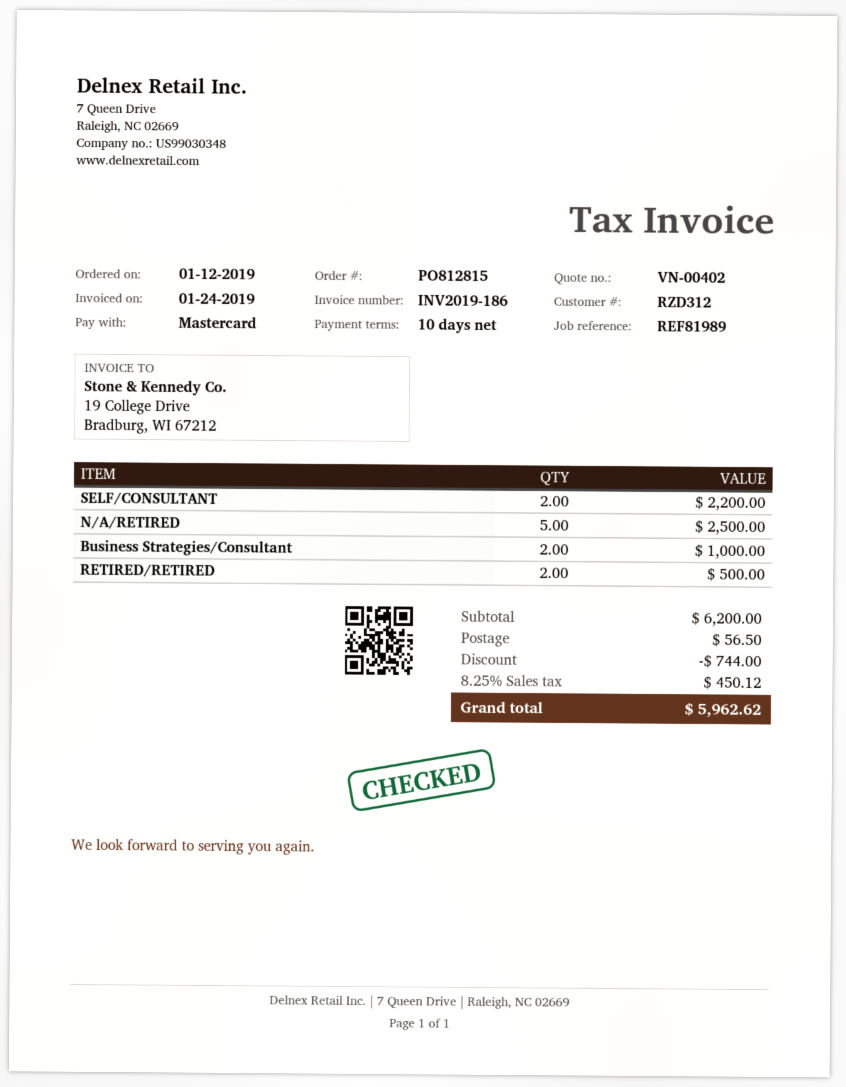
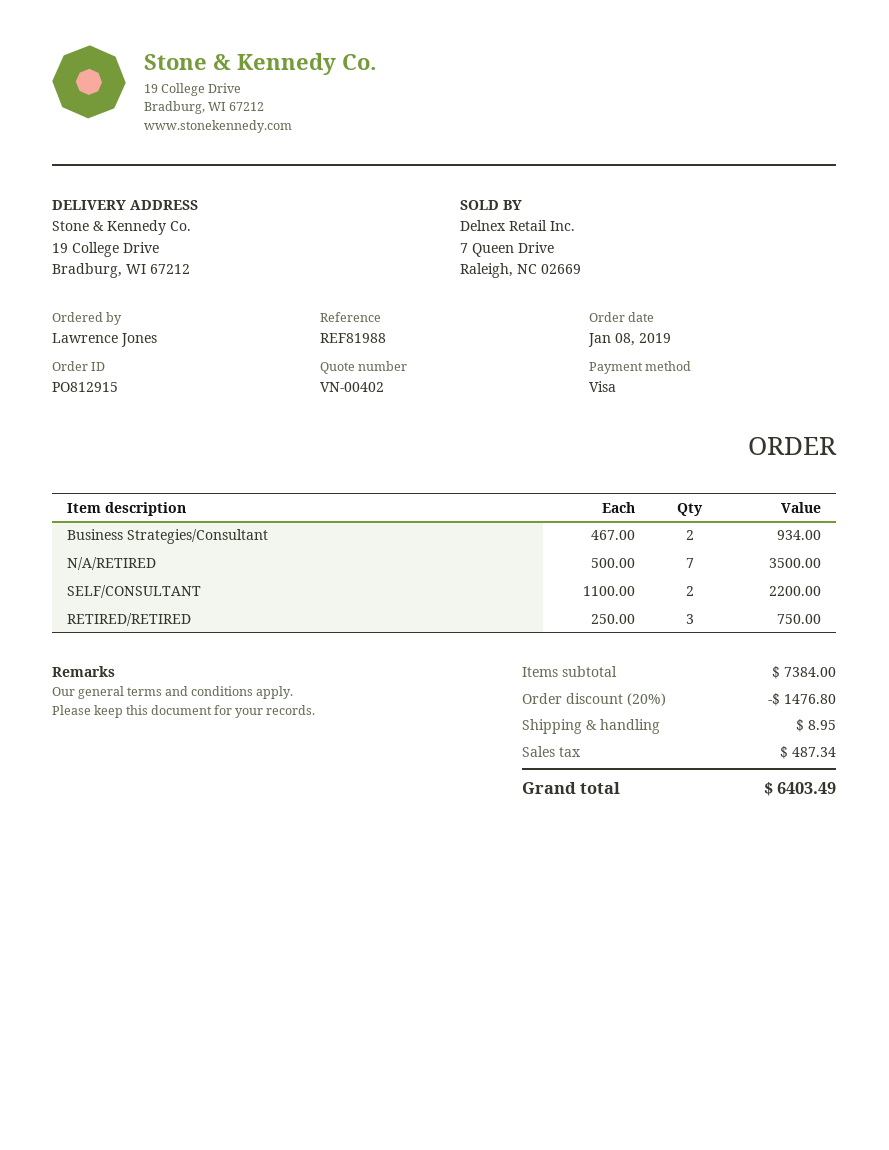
order number: PO812815 -> PO812915
order date: 2019-01-12 -> 2019-01-08
reference: REF81989 -> REF81988
payment method: Mastercard -> Visa
N/A/RETIRED: 5 for 2500.00 -> 7 for 3500.00
Business Strategies/Consultant: 2 for 1000.00 -> 2 for 934.00
RETIRED/RETIRED: 2 for 500.00 -> 3 for 750.00
subtotal: 6200.00 -> 7384.00
discount: 744.00 -> 1476.80
shipping: 56.50 -> 8.95
tax: 450.12 -> 487.34
total: 5962.62 -> 6403.49

